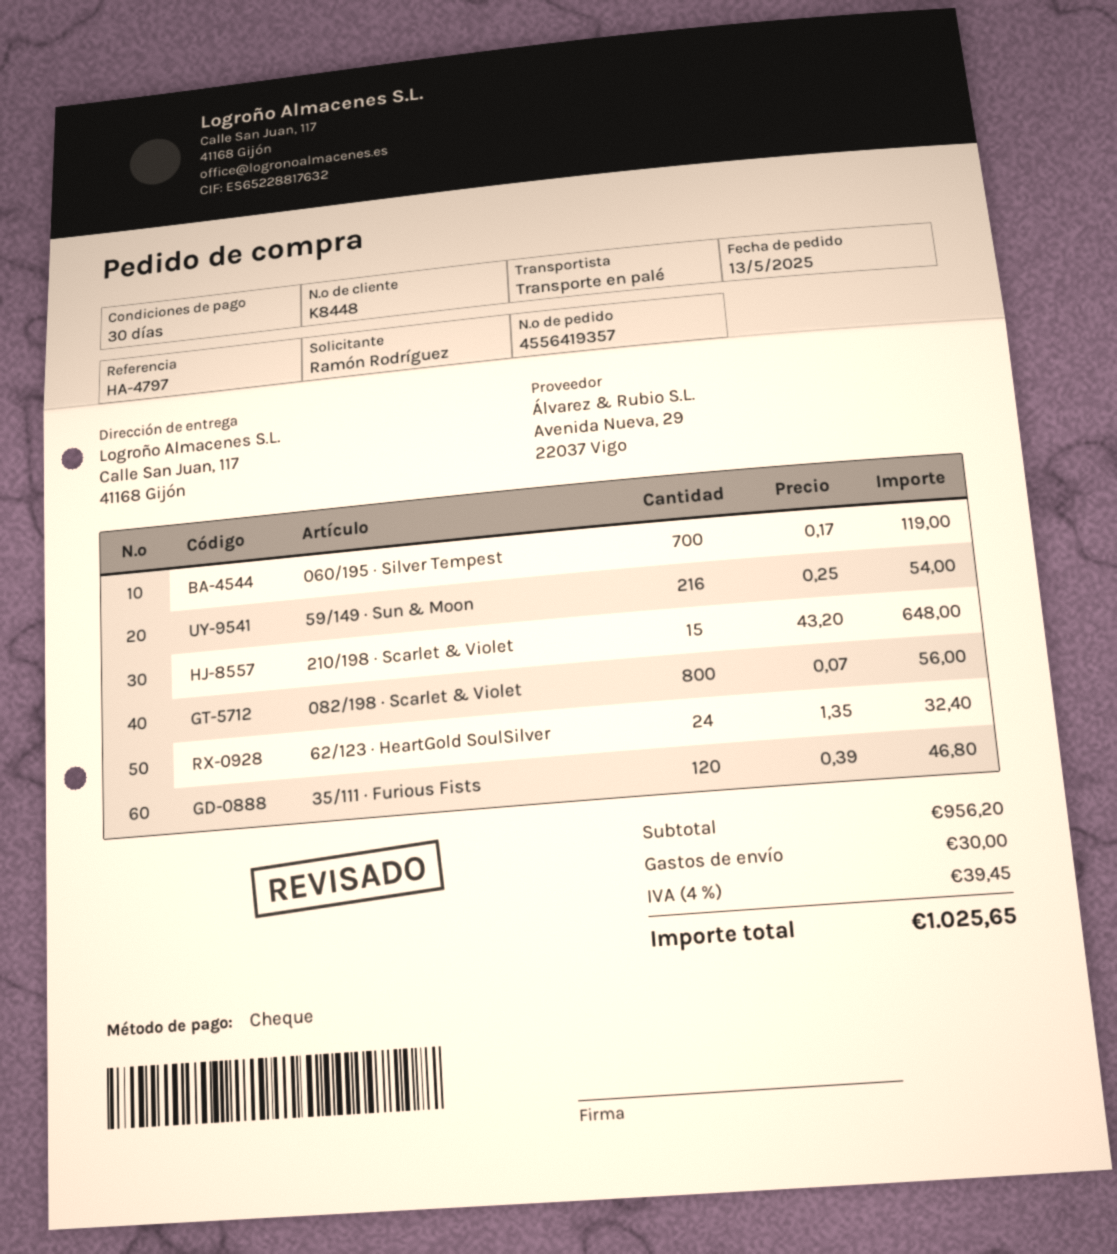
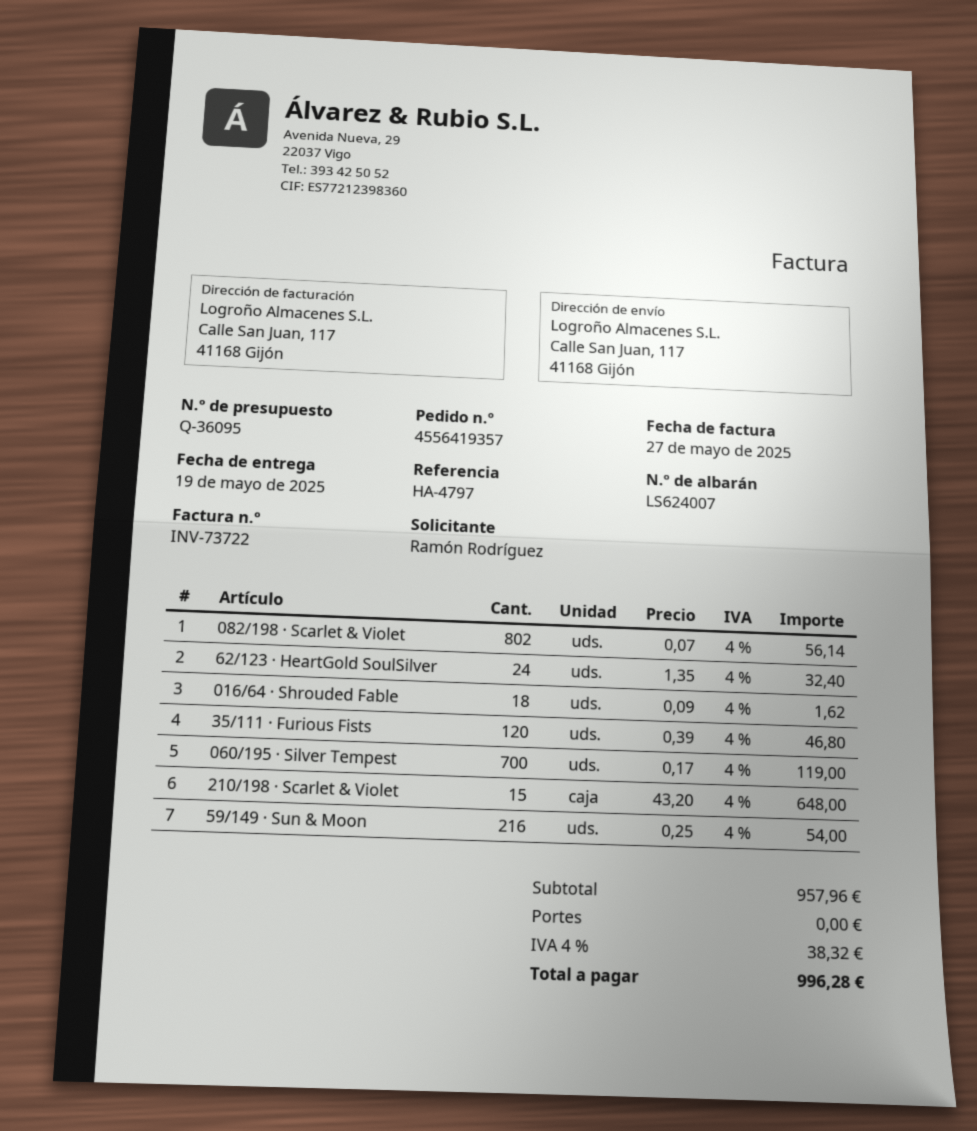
082/198 · Scarlet & Violet: 800 x 0.07 = 56.00 -> 802 x 0.07 = 56.14
016/64 · Shrouded Fable: none -> 18 x 0.09 = 1.62
subtotal: 956.20 -> 957.96
shipping: 30.00 -> 0.00
tax: 4% = 39.45 -> 4% = 38.32
total: 1025.65 -> 996.28

